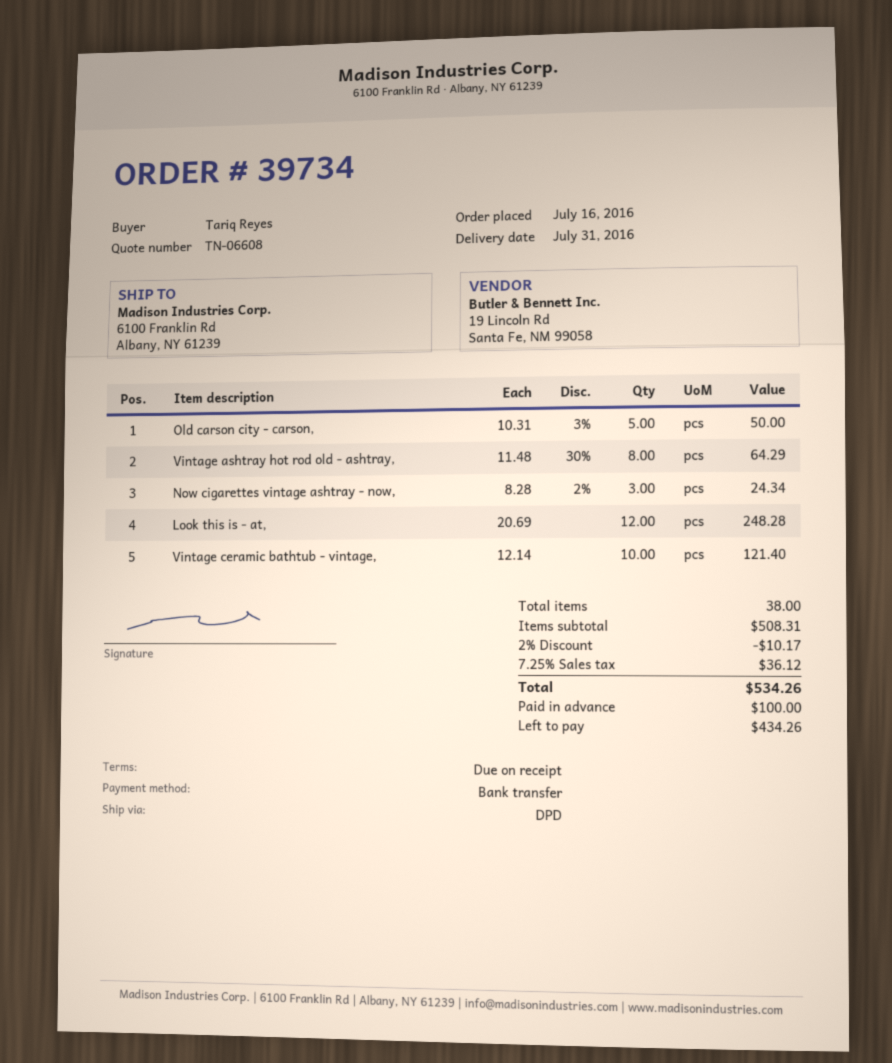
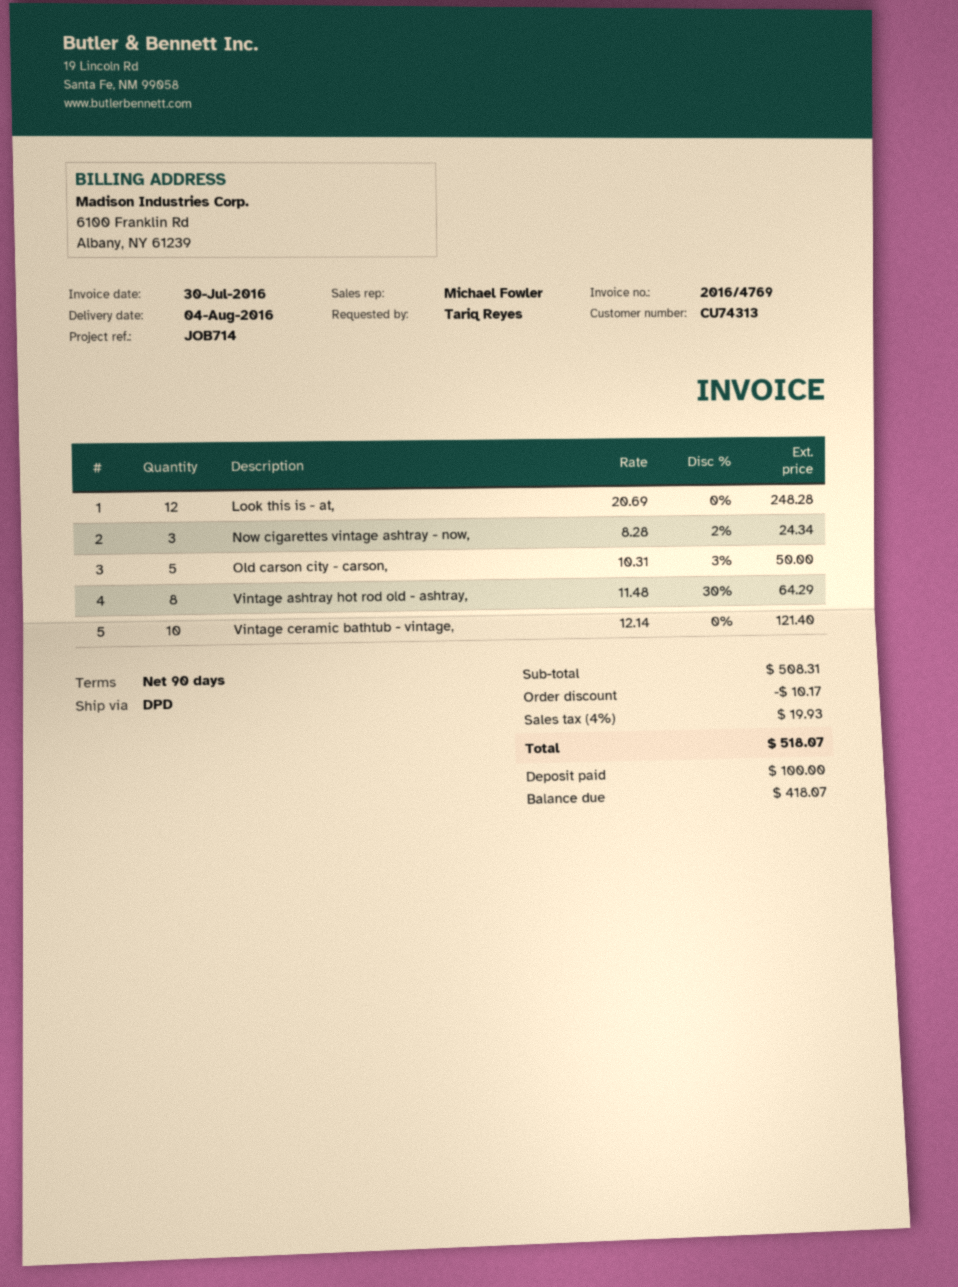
delivery date: 2016-07-31 -> 2016-08-04
payment terms: on receipt -> 90 days
tax: 7.25% = 36.12 -> 4% = 19.93
total: 534.26 -> 518.07
balance: 434.26 -> 418.07

